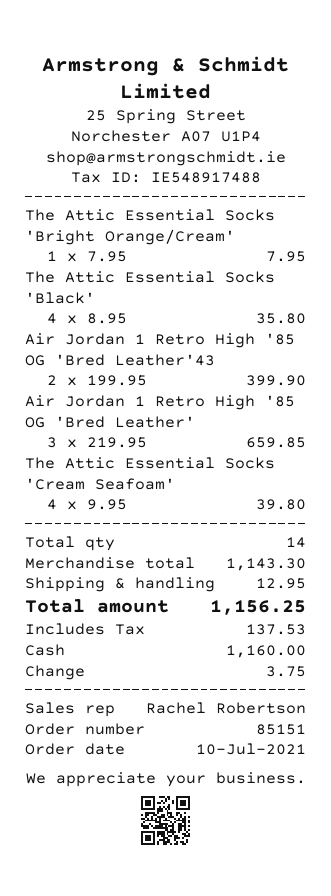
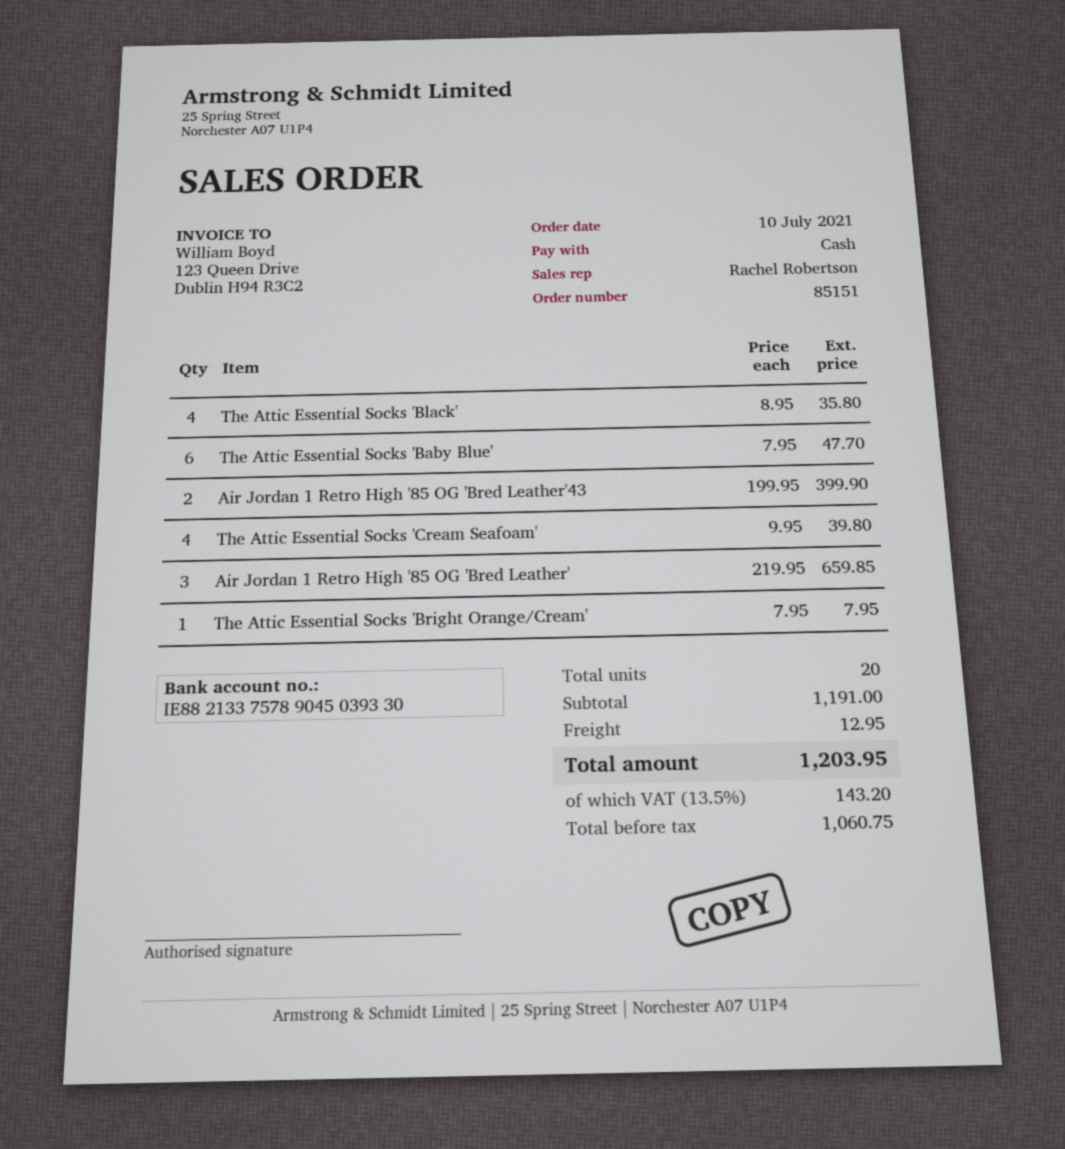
The Attic Essential Socks 'Baby Blue': none -> 6 x 7.95 = 47.70
total quantity: 14 -> 20
subtotal: 1143.30 -> 1191.00
tax: 137.53 -> 143.20
total: 1156.25 -> 1203.95

